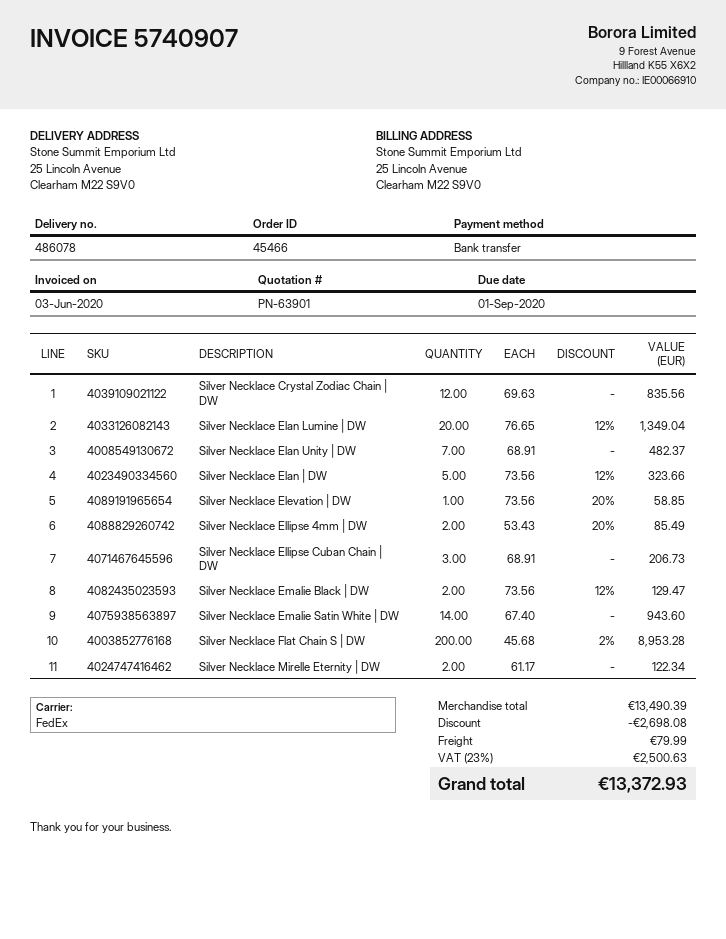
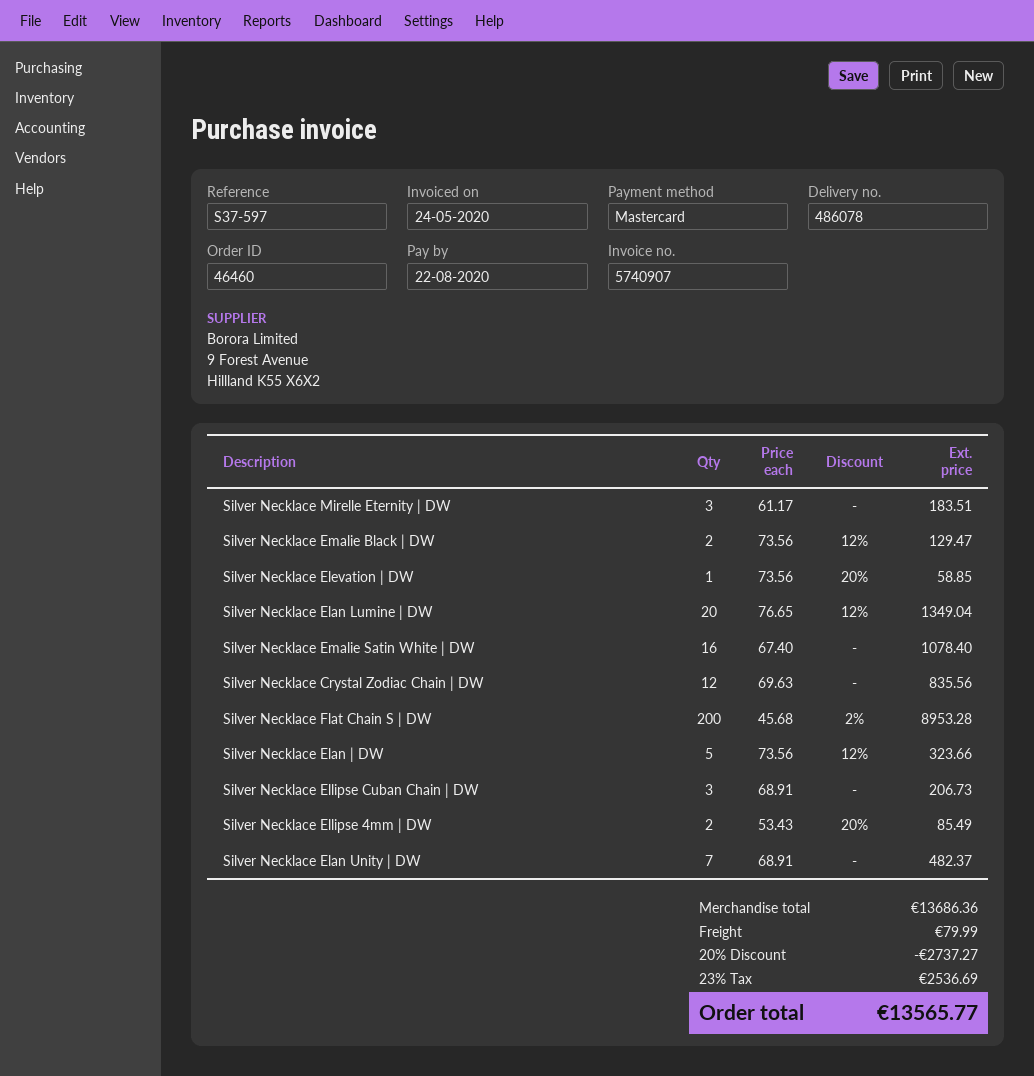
order number: 45466 -> 46460
invoice date: 2020-06-03 -> 2020-05-24
due date: 2020-09-01 -> 2020-08-22
payment method: bank transfer -> Mastercard
Silver Necklace Emalie Satin White | DW: 14 x 67.40 = 943.60 -> 16 x 67.40 = 1078.40
Silver Necklace Mirelle Eternity | DW: 2 x 61.17 = 122.34 -> 3 x 61.17 = 183.51
subtotal: 13490.39 -> 13686.36
discount: 2698.08 -> 2737.27
tax: 23% = 2500.63 -> 23% = 2536.69
total: 13372.93 -> 13565.77

